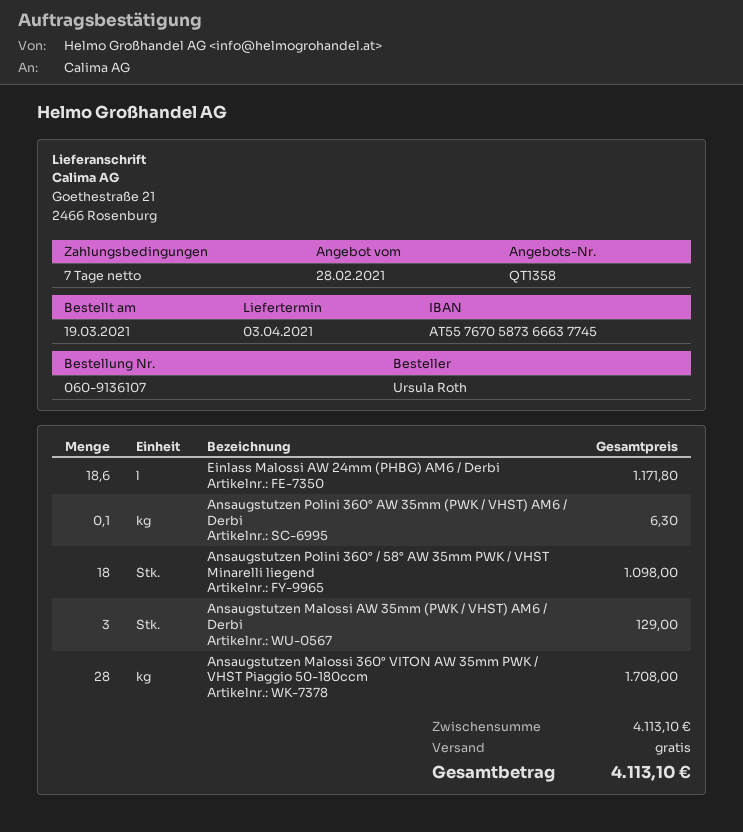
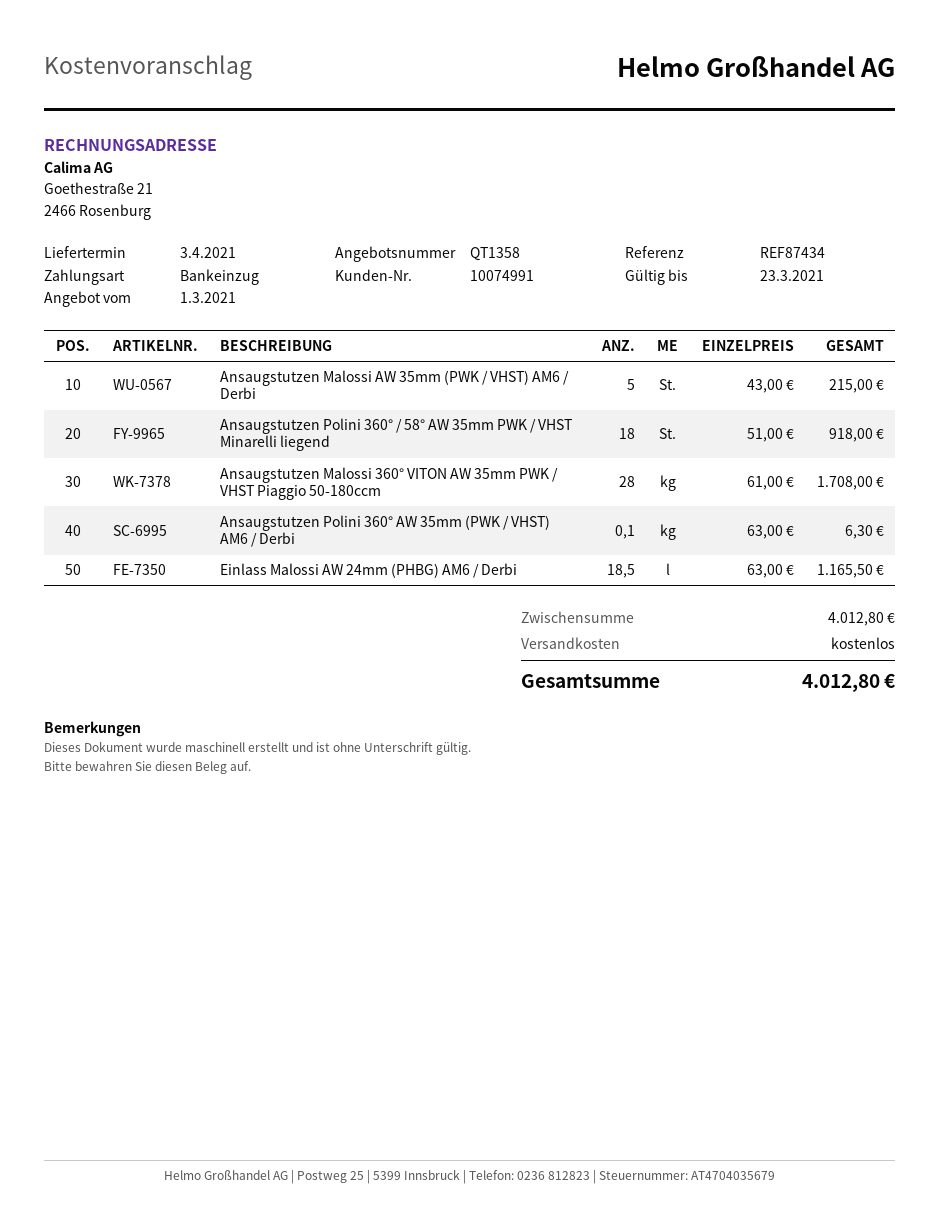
quote date: 2021-02-28 -> 2021-03-01
Einlass Malossi AW 24mm (PHBG) AM6 / Derbi: 18.6 for 1171.80 -> 18.5 for 1165.50
Ansaugstutzen Polini 360° / 58° AW 35mm PWK / VHST Minarelli liegend: 18 for 1098.00 -> 18 for 918.00
Ansaugstutzen Malossi AW 35mm (PWK / VHST) AM6 / Derbi: 3 for 129.00 -> 5 for 215.00
subtotal: 4113.10 -> 4012.80
total: 4113.10 -> 4012.80

